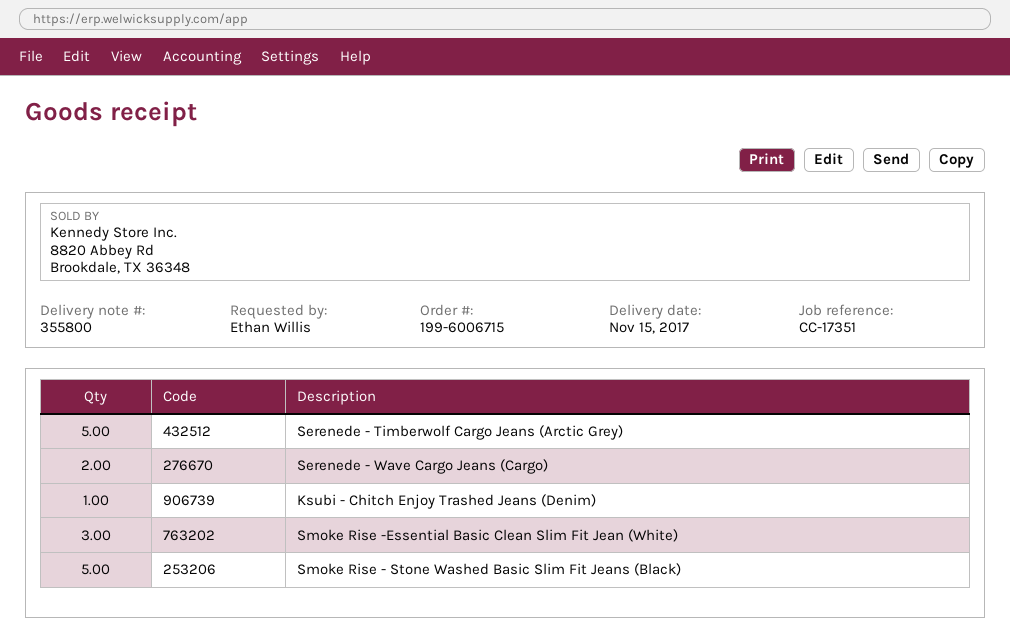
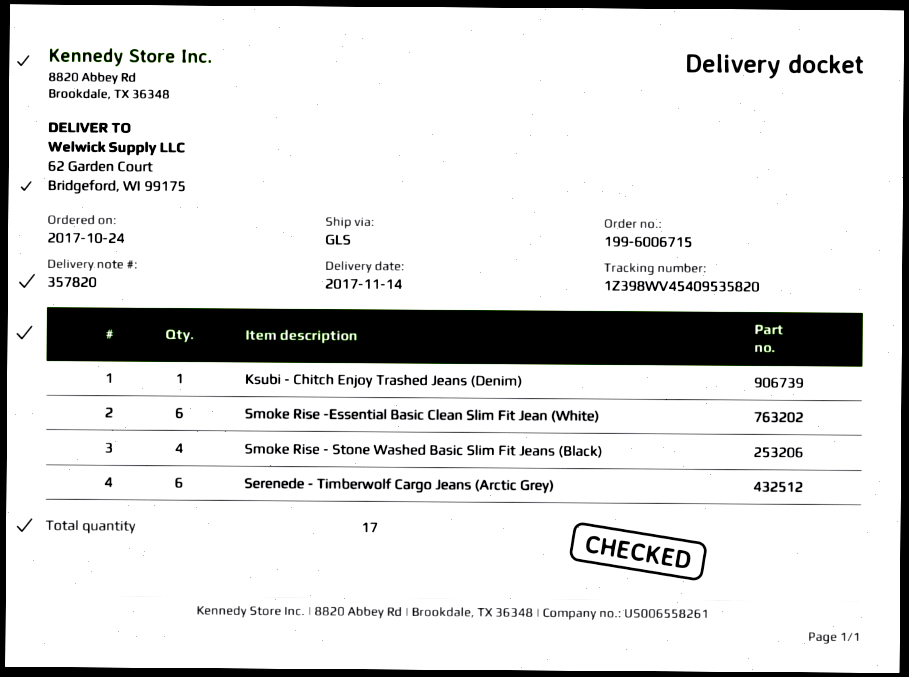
delivery note number: 355800 -> 357820
delivery date: 2017-11-15 -> 2017-11-14
Serenede - Timberwolf Cargo Jeans (Arctic Grey): 5 -> 6
Serenede - Wave Cargo Jeans (Cargo): 2 -> none
Smoke Rise -Essential Basic Clean Slim Fit Jean (White): 3 -> 6
Smoke Rise - Stone Washed Basic Slim Fit Jeans (Black): 5 -> 4

